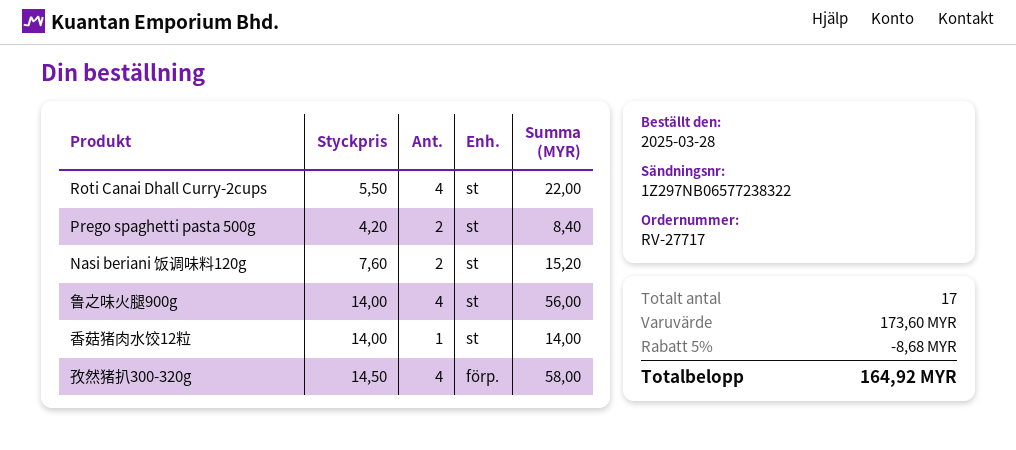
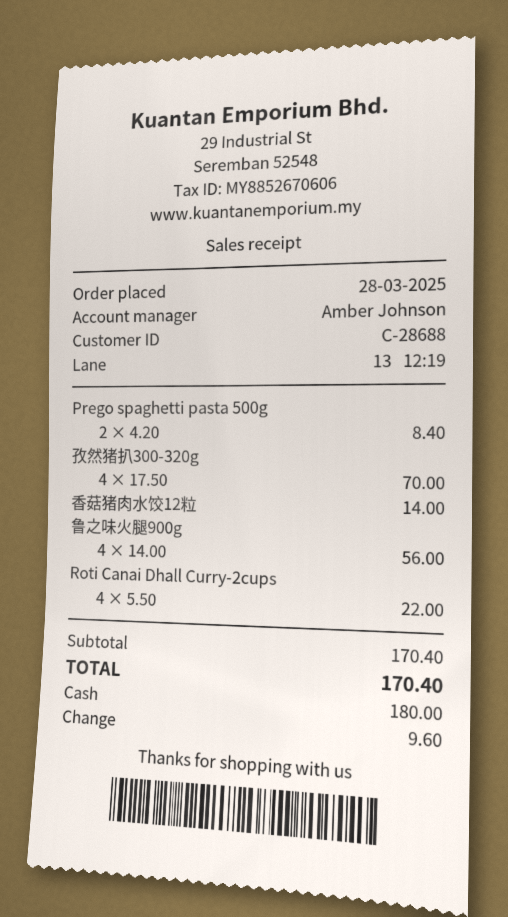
Nasi beriani 饭调味料120g: 2 x 7.60 = 15.20 -> none
孜然猪扒300-320g: 4 x 14.50 = 58.00 -> 4 x 17.50 = 70.00
subtotal: 173.60 -> 170.40
discount: 5% = 8.68 -> none
total: 164.92 -> 170.40

